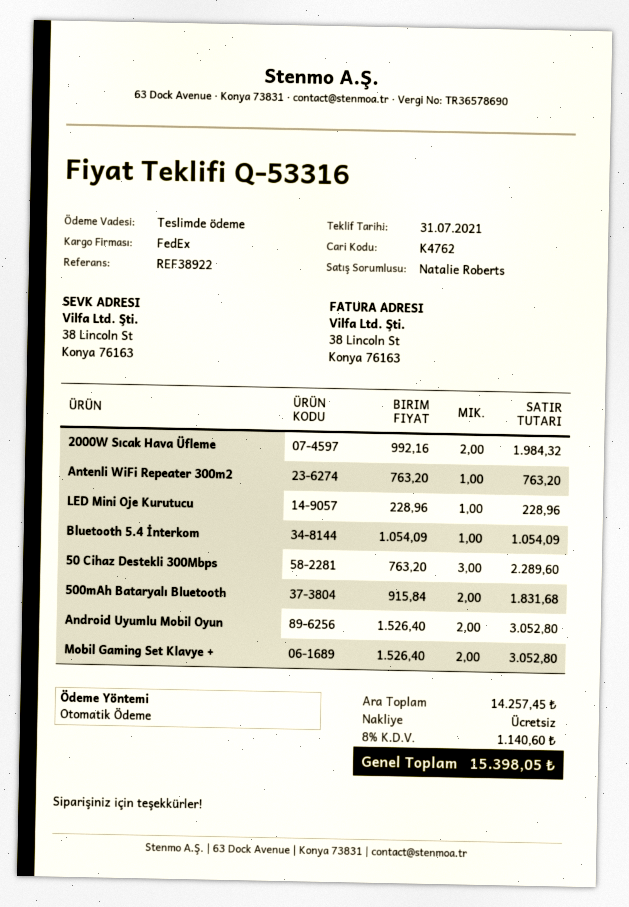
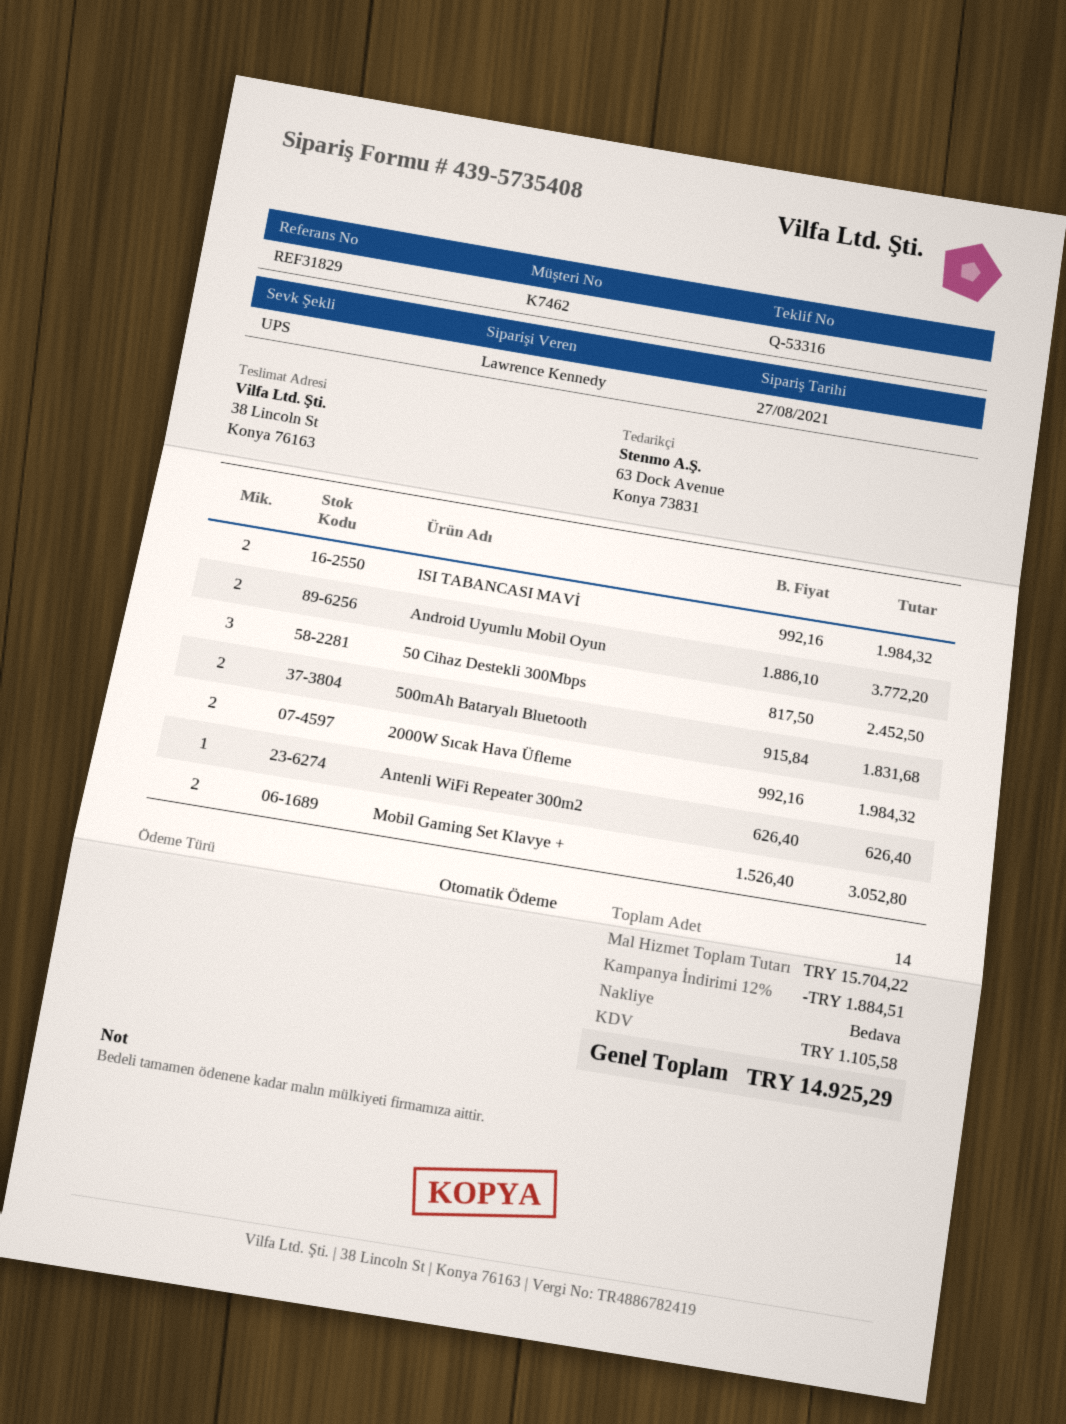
customer number: K4762 -> K7462
reference: REF38922 -> REF31829
shipping method: FedEx -> UPS
Antenli WiFi Repeater 300m2: 1 x 763.20 = 763.20 -> 1 x 626.40 = 626.40
LED Mini Oje Kurutucu: 1 x 228.96 = 228.96 -> none
Bluetooth 5.4 İnterkom: 1 x 1054.09 = 1054.09 -> none
50 Cihaz Destekli 300Mbps: 3 x 763.20 = 2289.60 -> 3 x 817.50 = 2452.50
Android Uyumlu Mobil Oyun: 2 x 1526.40 = 3052.80 -> 2 x 1886.10 = 3772.20
ISI TABANCASI MAVİ: none -> 2 x 992.16 = 1984.32
subtotal: 14257.45 -> 15704.22
discount: none -> 12% = 1884.51
tax: 1140.60 -> 1105.58
total: 15398.05 -> 14925.29

